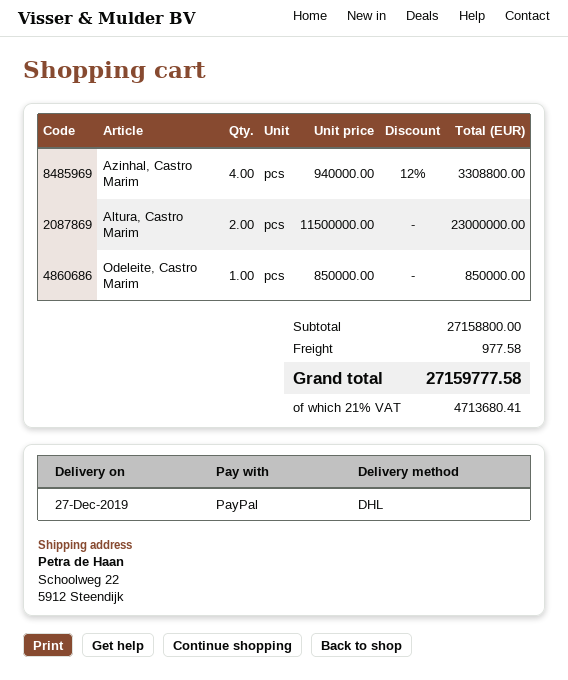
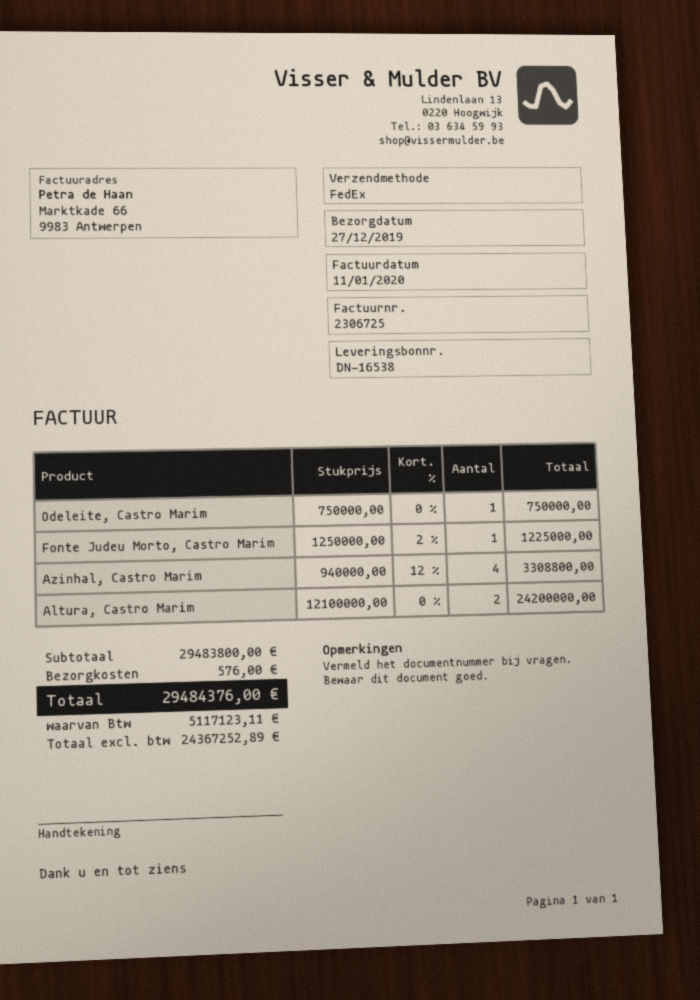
shipping method: DHL -> FedEx
Altura, Castro Marim: 2 x 11500000.00 = 23000000.00 -> 2 x 12100000.00 = 24200000.00
Odeleite, Castro Marim: 1 x 850000.00 = 850000.00 -> 1 x 750000.00 = 750000.00
Fonte Judeu Morto, Castro Marim: none -> 1 x 1250000.00 - 2% = 1225000.00
subtotal: 27158800.00 -> 29483800.00
shipping: 977.58 -> 576.00
tax: 4713680.41 -> 5117123.11
total: 27159777.58 -> 29484376.00

